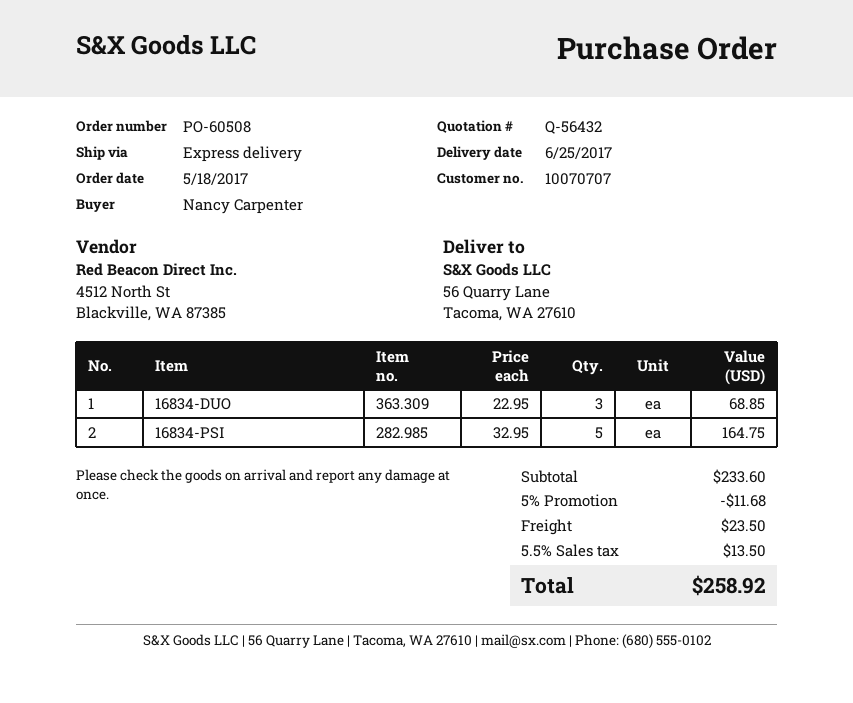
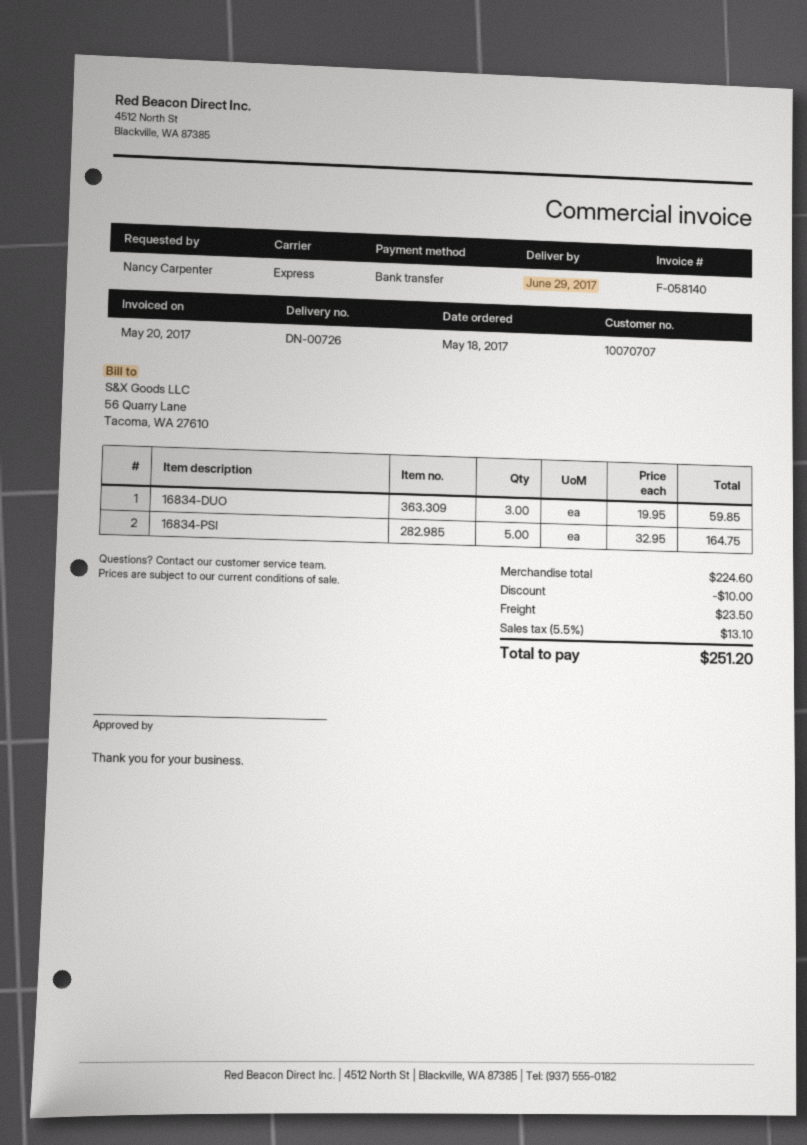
delivery date: 2017-06-25 -> 2017-06-29
16834-DUO: 3 x 22.95 = 68.85 -> 3 x 19.95 = 59.85
subtotal: 233.60 -> 224.60
discount: 11.68 -> 10.00
tax: 5.5% = 13.50 -> 5.5% = 13.10
total: 258.92 -> 251.20

